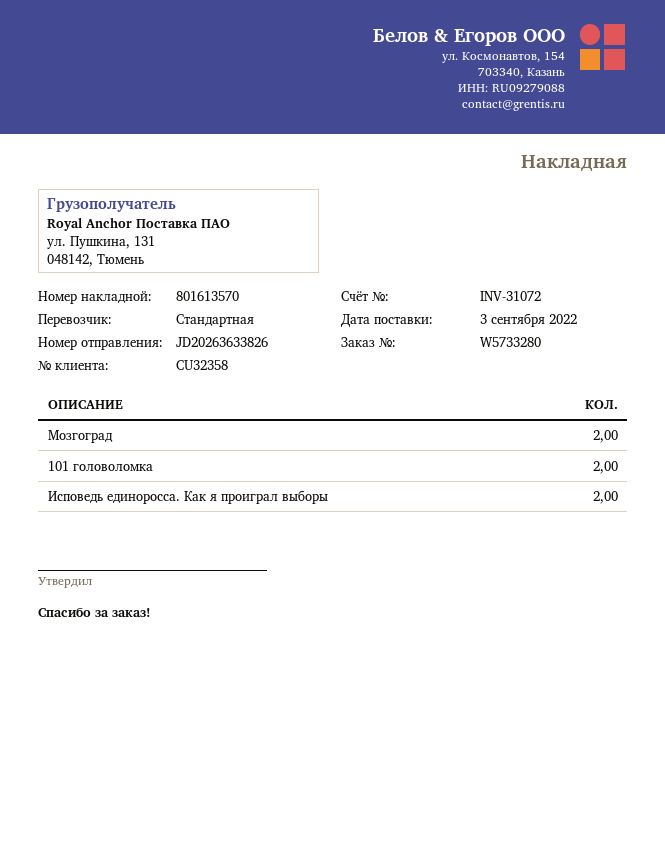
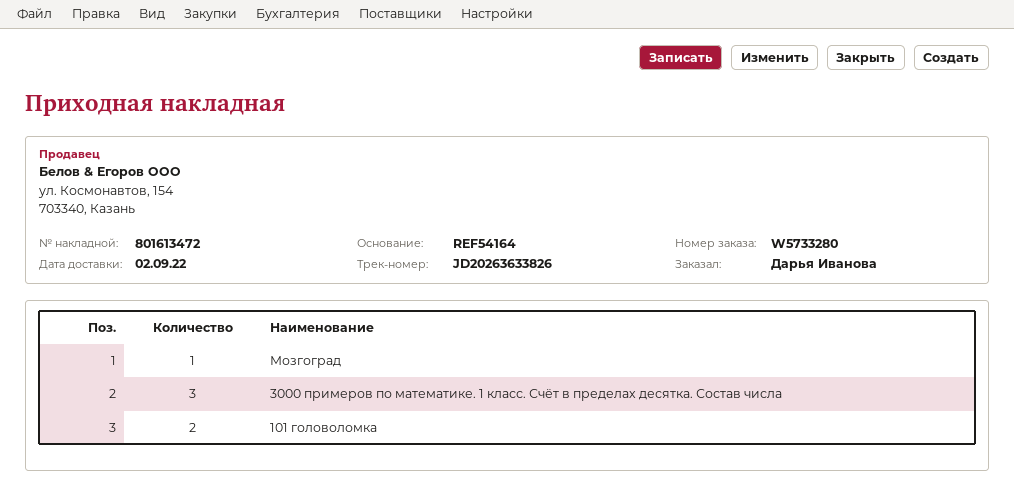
delivery note number: 801613570 -> 801613472
delivery date: 2022-09-03 -> 2022-09-02
Мозгоград: 2 -> 1
Исповедь единоросса. Как я проиграл выборы: 2 -> none
3000 примеров по математике. 1 класс. Счёт в пределах десятка. Состав числа: none -> 3

